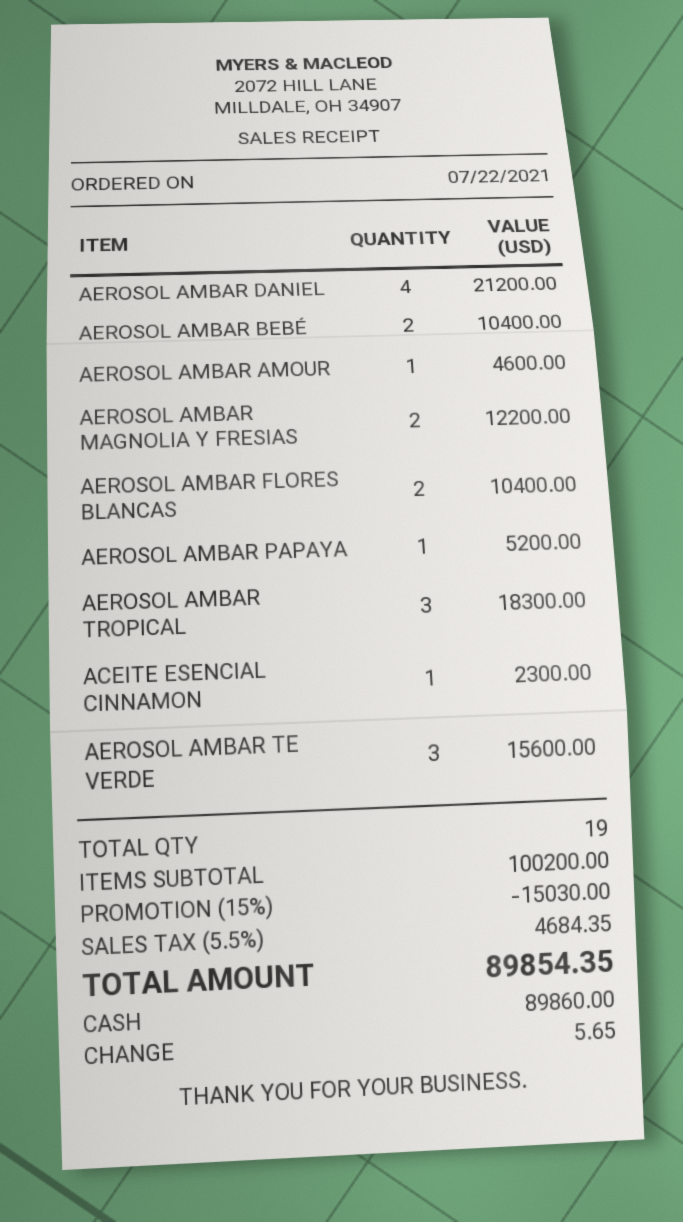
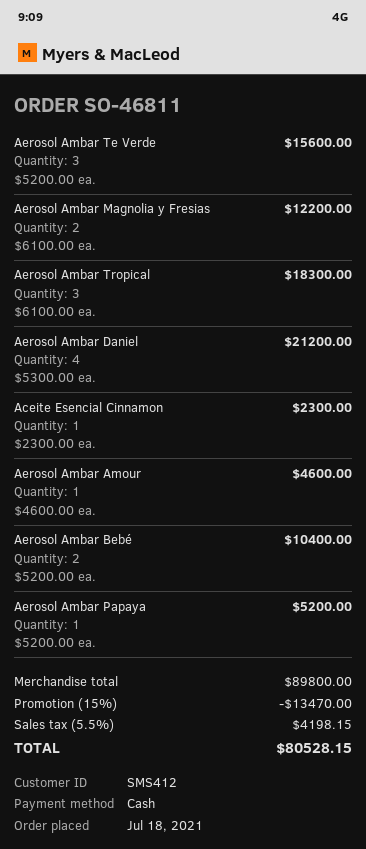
order date: 2021-07-22 -> 2021-07-18
AEROSOL AMBAR FLORES BLANCAS: 2 for 10400.00 -> none
subtotal: 100200.00 -> 89800.00
discount: 15% = 15030.00 -> 15% = 13470.00
tax: 5.5% = 4684.35 -> 5.5% = 4198.15
total: 89854.35 -> 80528.15

